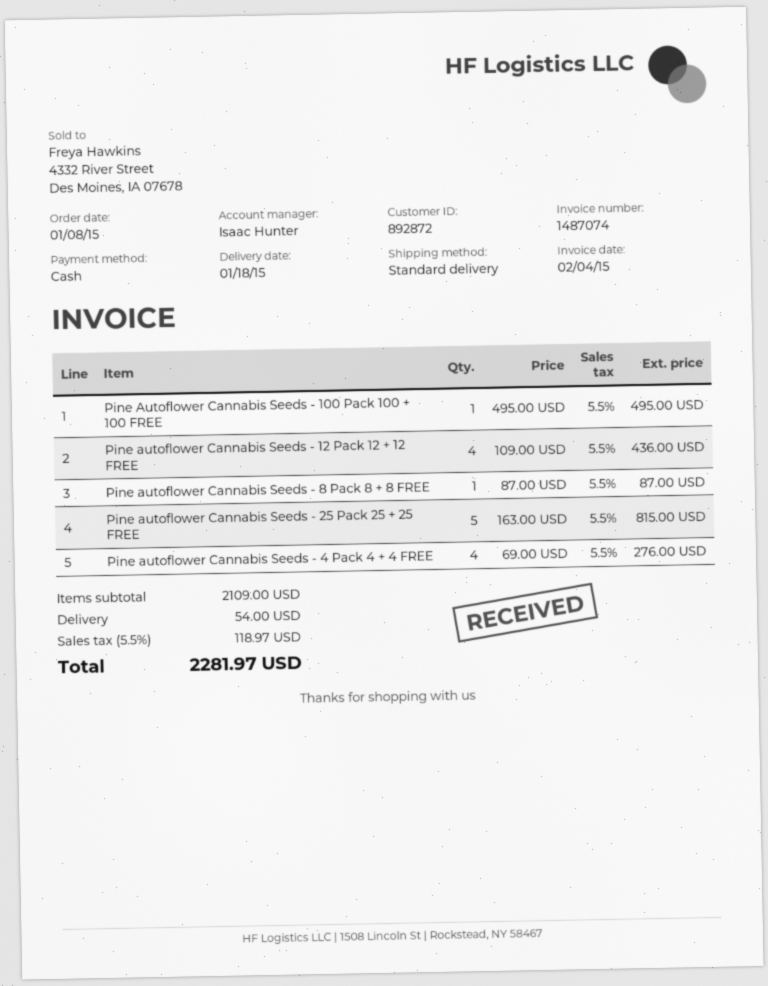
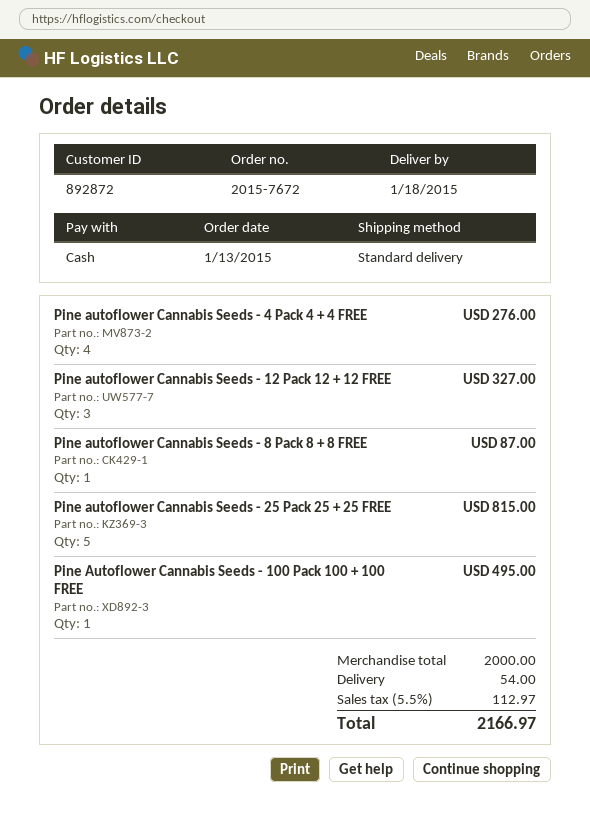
order date: 2015-01-08 -> 2015-01-13
Pine autoflower Cannabis Seeds - 12 Pack 12 + 12 FREE: 4 for 436.00 -> 3 for 327.00
subtotal: 2109.00 -> 2000.00
tax: 5.5% = 118.97 -> 5.5% = 112.97
total: 2281.97 -> 2166.97

